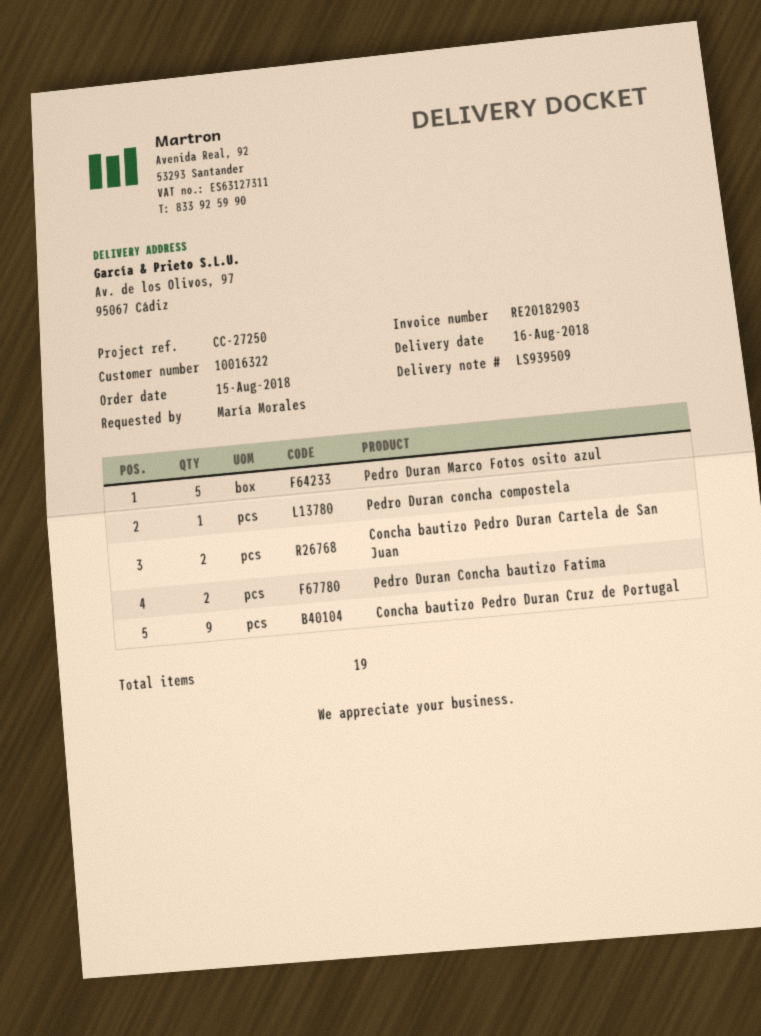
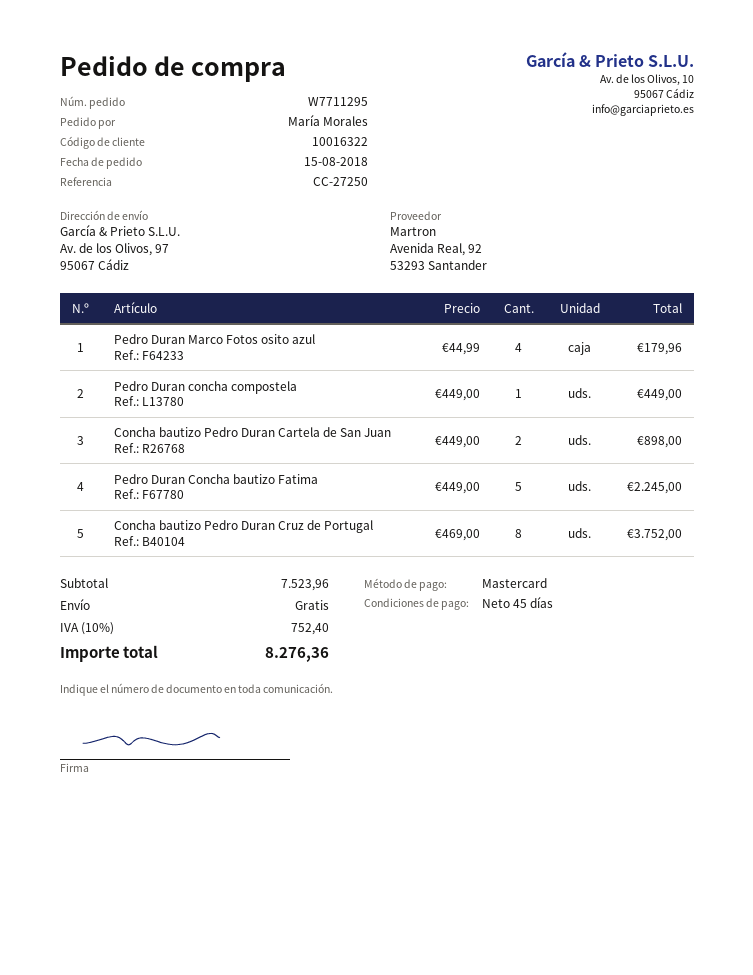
Pedro Duran Marco Fotos osito azul: 5 -> 4
Pedro Duran Concha bautizo Fatima: 2 -> 5
Concha bautizo Pedro Duran Cruz de Portugal: 9 -> 8

